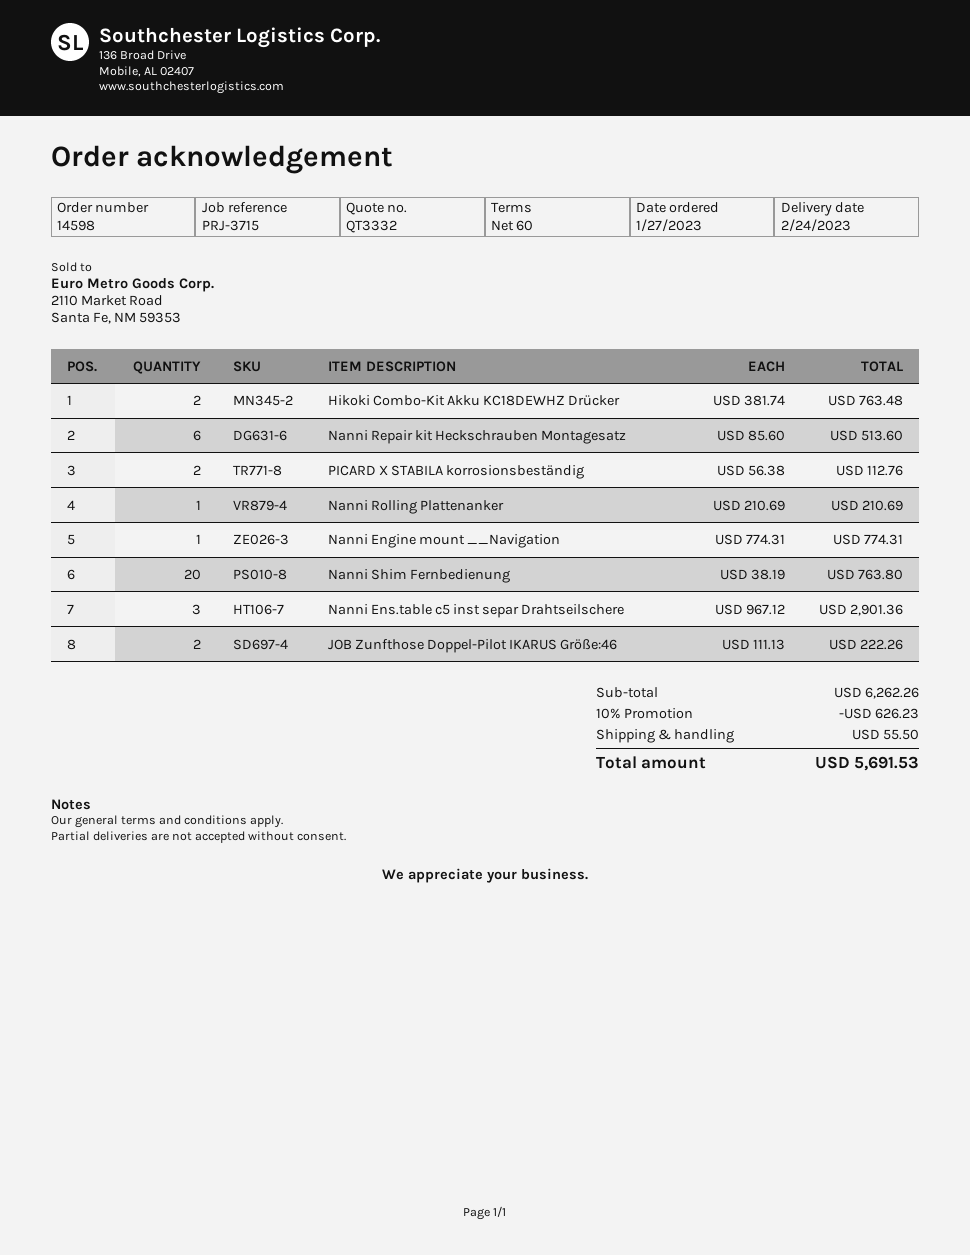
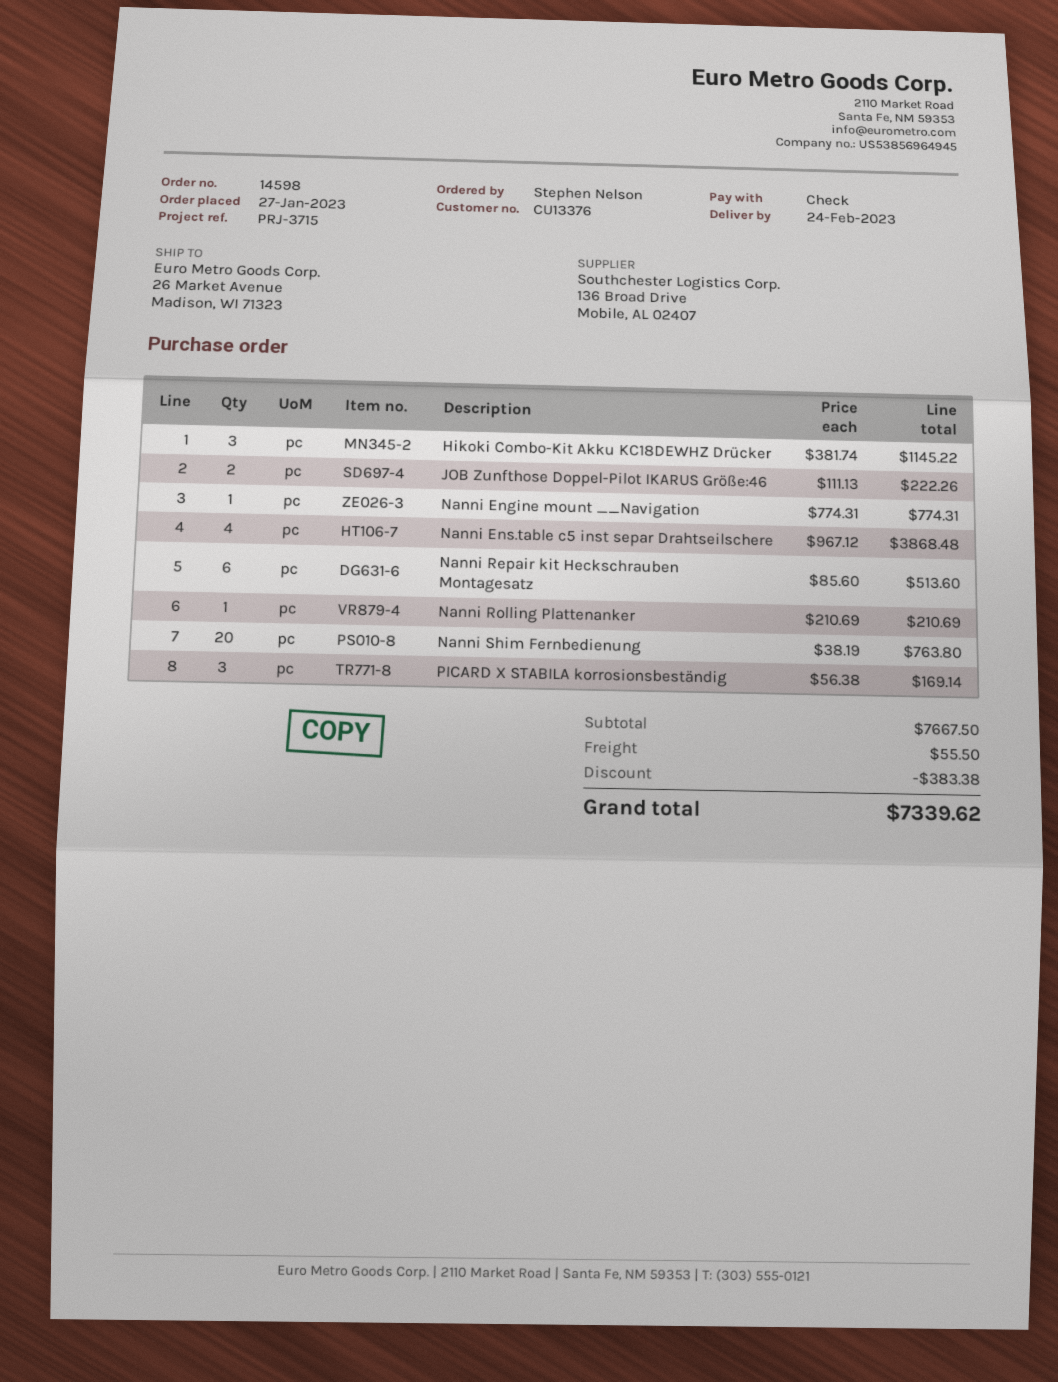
Hikoki Combo-Kit Akku KC18DEWHZ Drücker: 2 x 381.74 = 763.48 -> 3 x 381.74 = 1145.22
PICARD X STABILA korrosionsbeständig: 2 x 56.38 = 112.76 -> 3 x 56.38 = 169.14
Nanni Ens.table c5 inst separ Drahtseilschere: 3 x 967.12 = 2901.36 -> 4 x 967.12 = 3868.48
subtotal: 6262.26 -> 7667.50
discount: 626.23 -> 383.38
total: 5691.53 -> 7339.62

